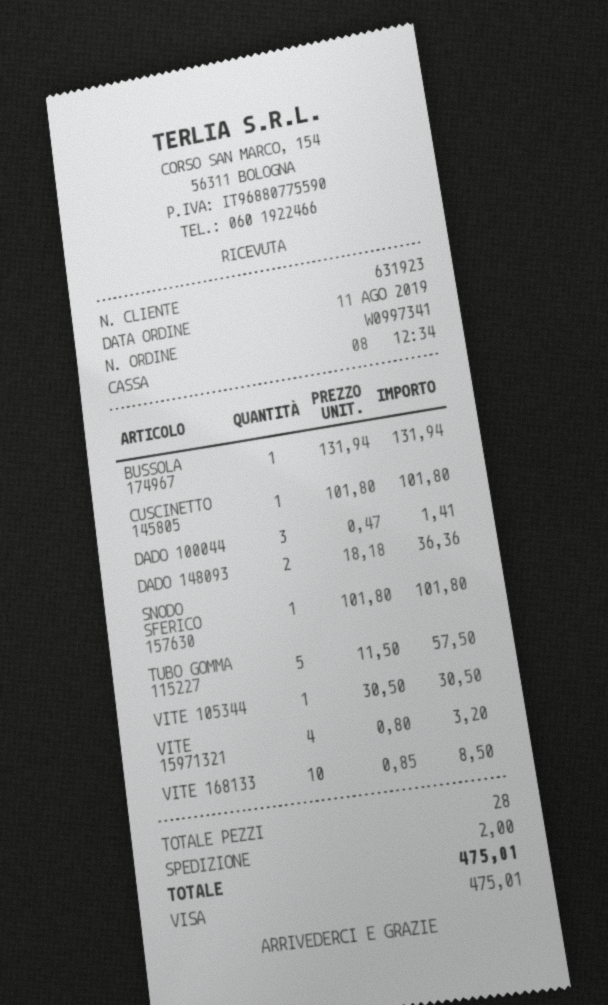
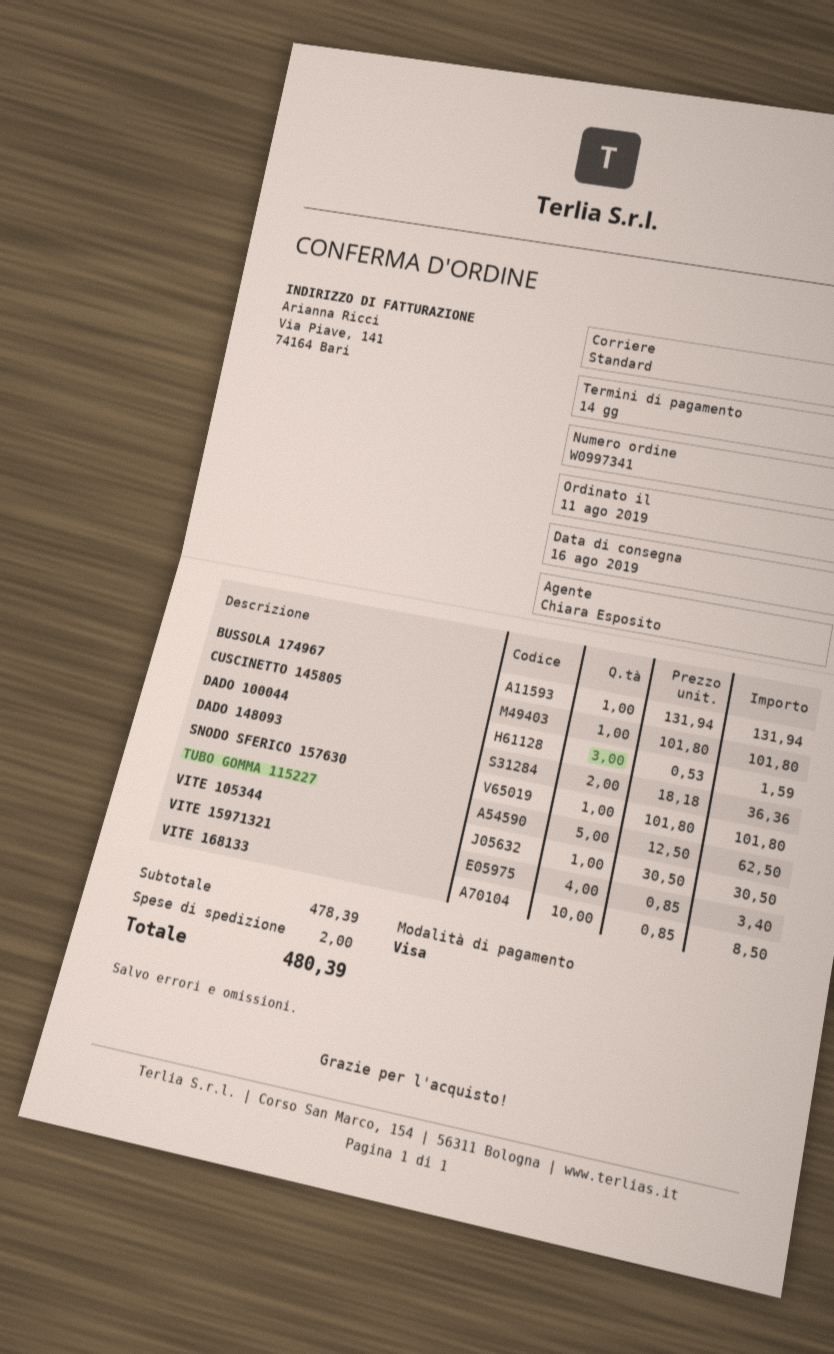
DADO 100044: 3 x 0.47 = 1.41 -> 3 x 0.53 = 1.59
TUBO GOMMA 115227: 5 x 11.50 = 57.50 -> 5 x 12.50 = 62.50
VITE 15971321: 4 x 0.80 = 3.20 -> 4 x 0.85 = 3.40
total: 475.01 -> 480.39

